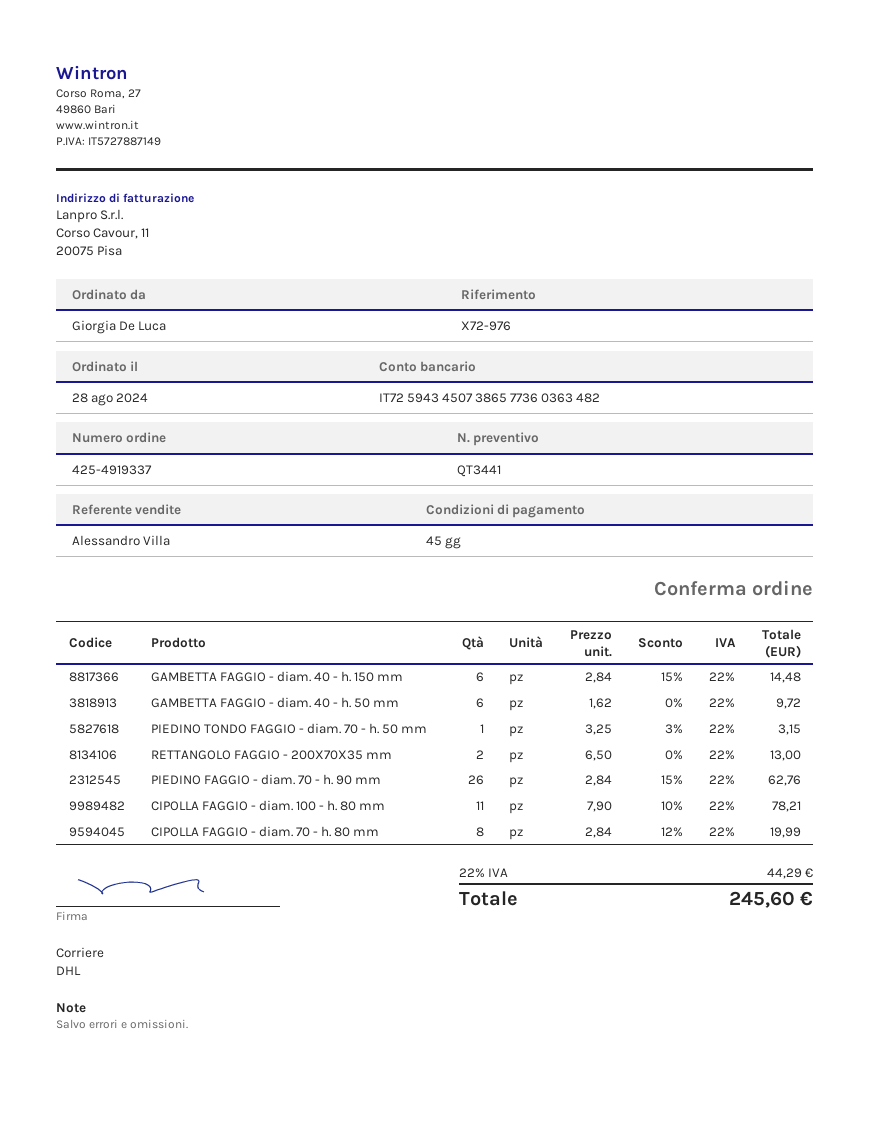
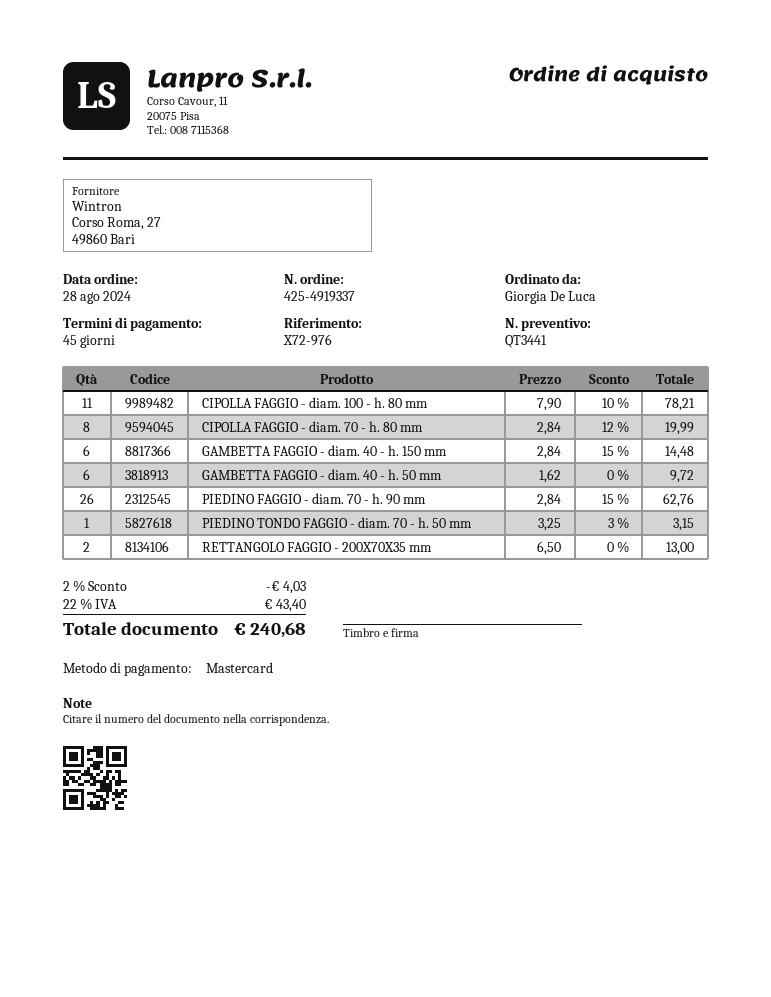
discount: none -> 2% = 4.03
tax: 22% = 44.29 -> 22% = 43.40
total: 245.60 -> 240.68

